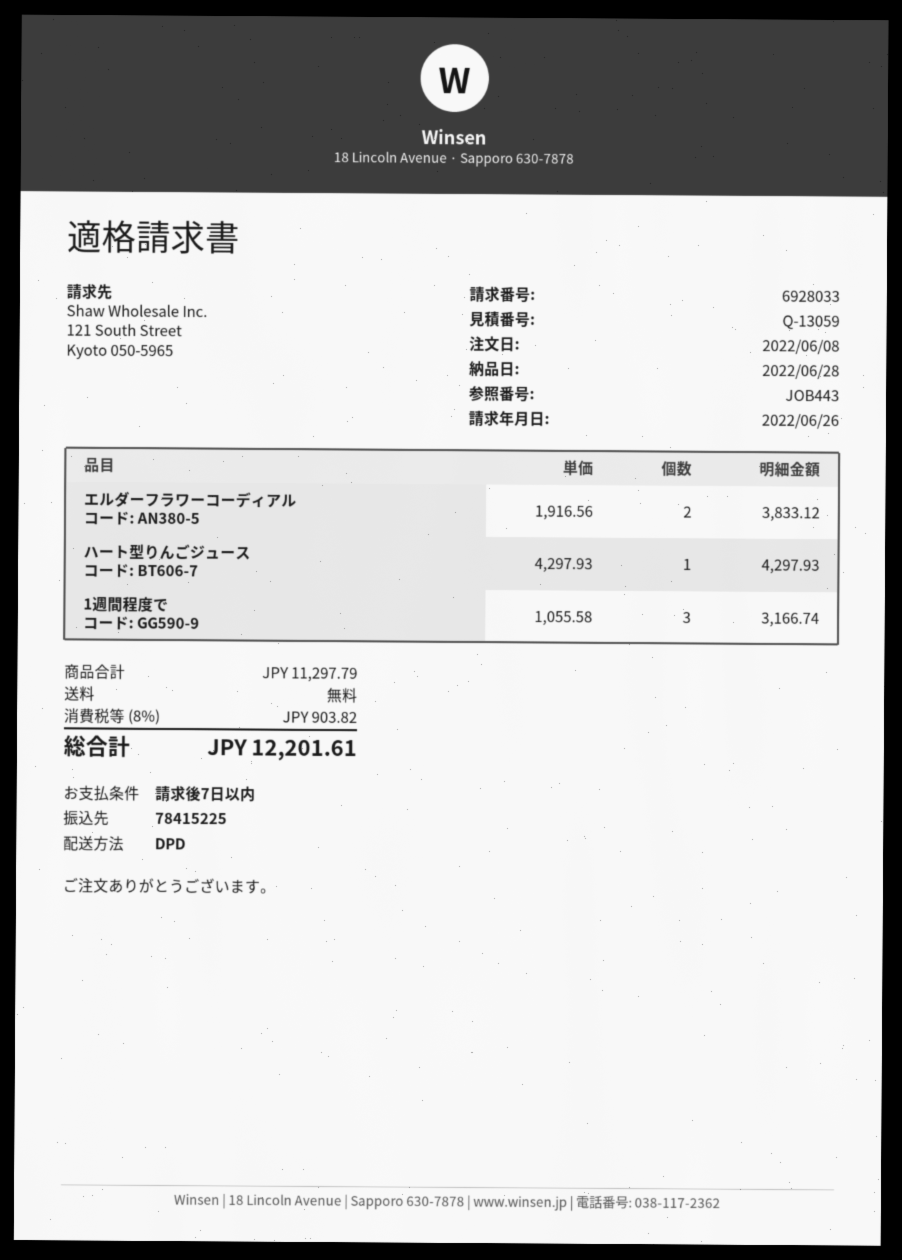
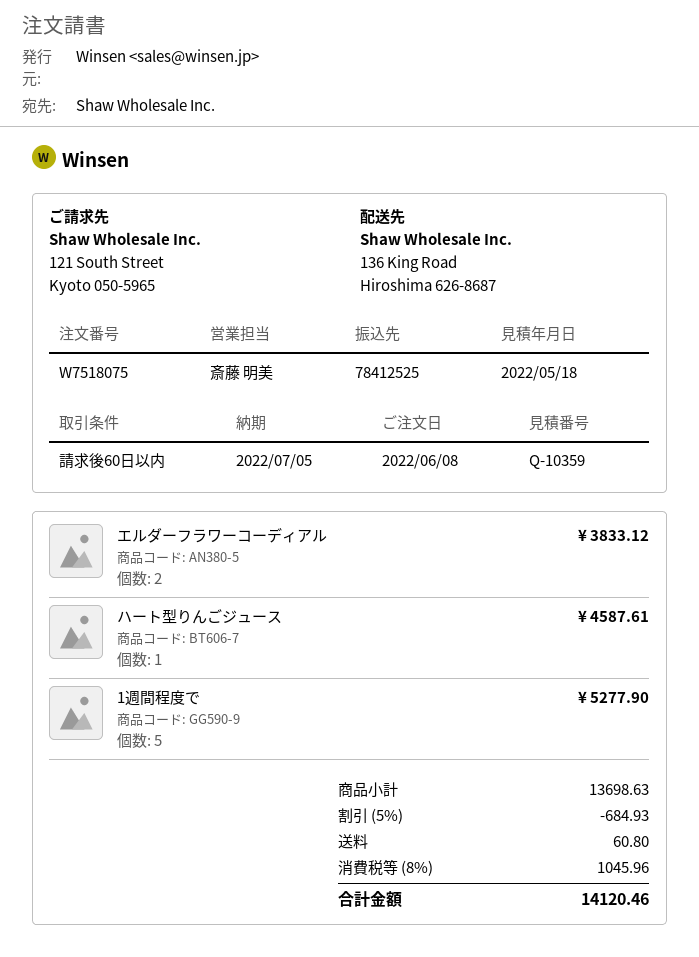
quote number: Q-13059 -> Q-10359
delivery date: 2022-06-28 -> 2022-07-05
payment terms: 7 days -> 60 days
bank account: 78415225 -> 78412525
ハート型りんごジュース: 1 for 4297.93 -> 1 for 4587.61
1週間程度で: 3 for 3166.74 -> 5 for 5277.90
subtotal: 11297.79 -> 13698.63
discount: none -> 5% = 684.93
shipping: 0.00 -> 60.80
tax: 8% = 903.82 -> 8% = 1045.96
total: 12201.61 -> 14120.46

